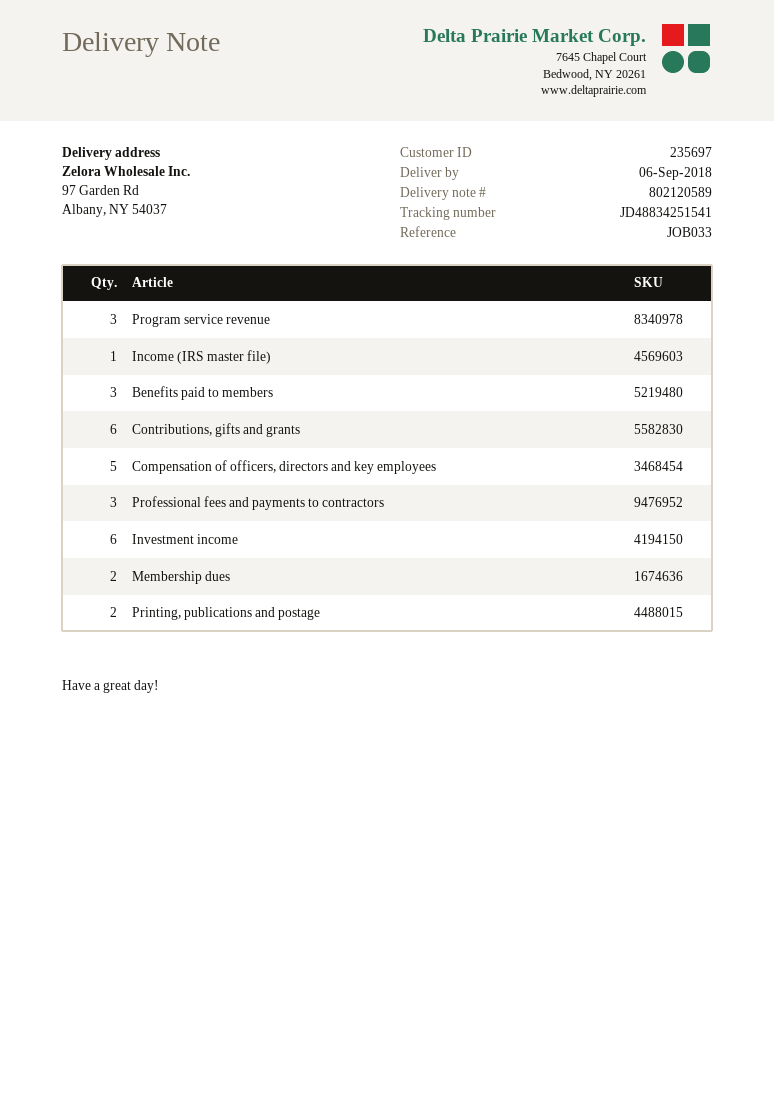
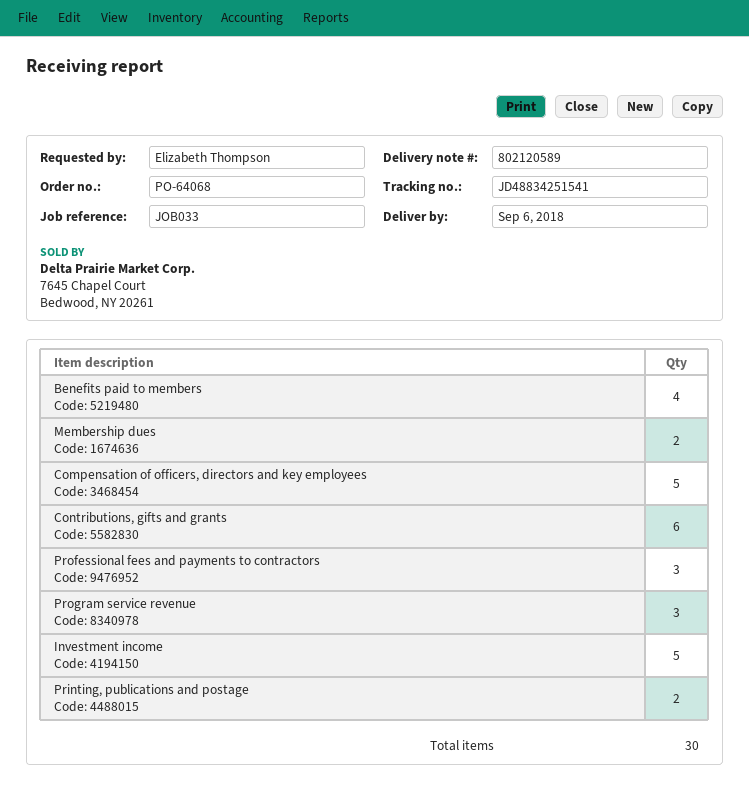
Income (IRS master file): 1 -> none
Benefits paid to members: 3 -> 4
Investment income: 6 -> 5

